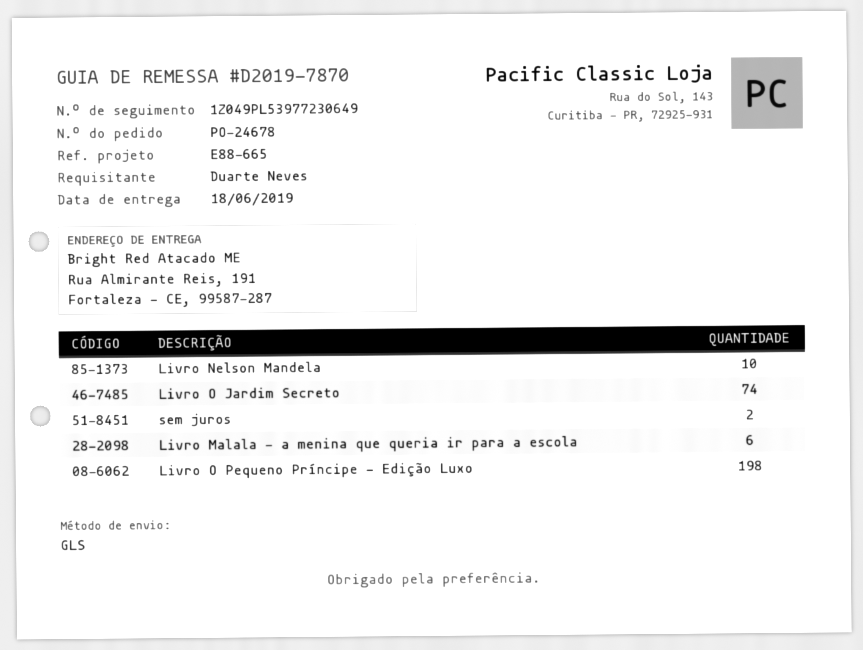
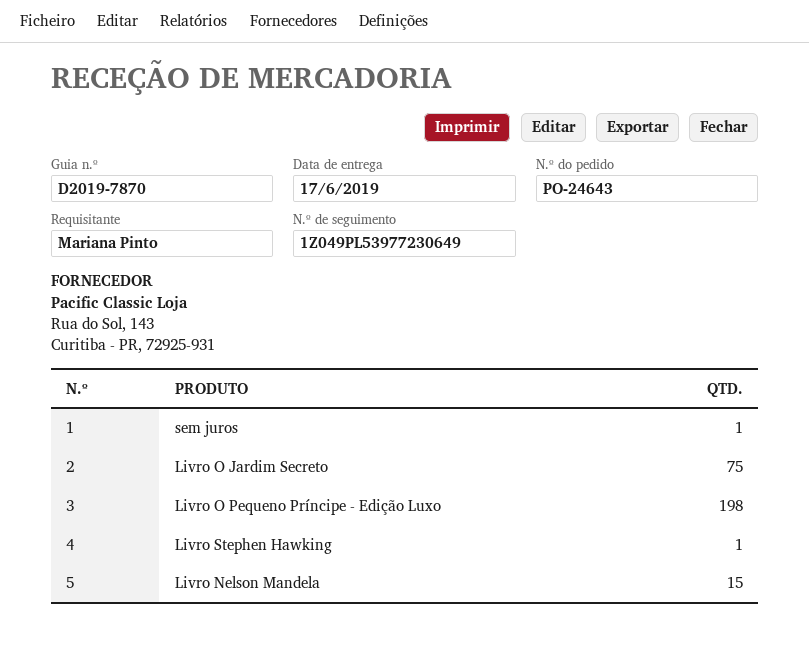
order number: PO-24678 -> PO-24643
delivery date: 2019-06-18 -> 2019-06-17
ordered by: Duarte Neves -> Mariana Pinto
Livro Nelson Mandela: 10 -> 15
Livro O Jardim Secreto: 74 -> 75
sem juros: 2 -> 1
Livro Malala - a menina que queria ir para a escola: 6 -> none
Livro Stephen Hawking: none -> 1

